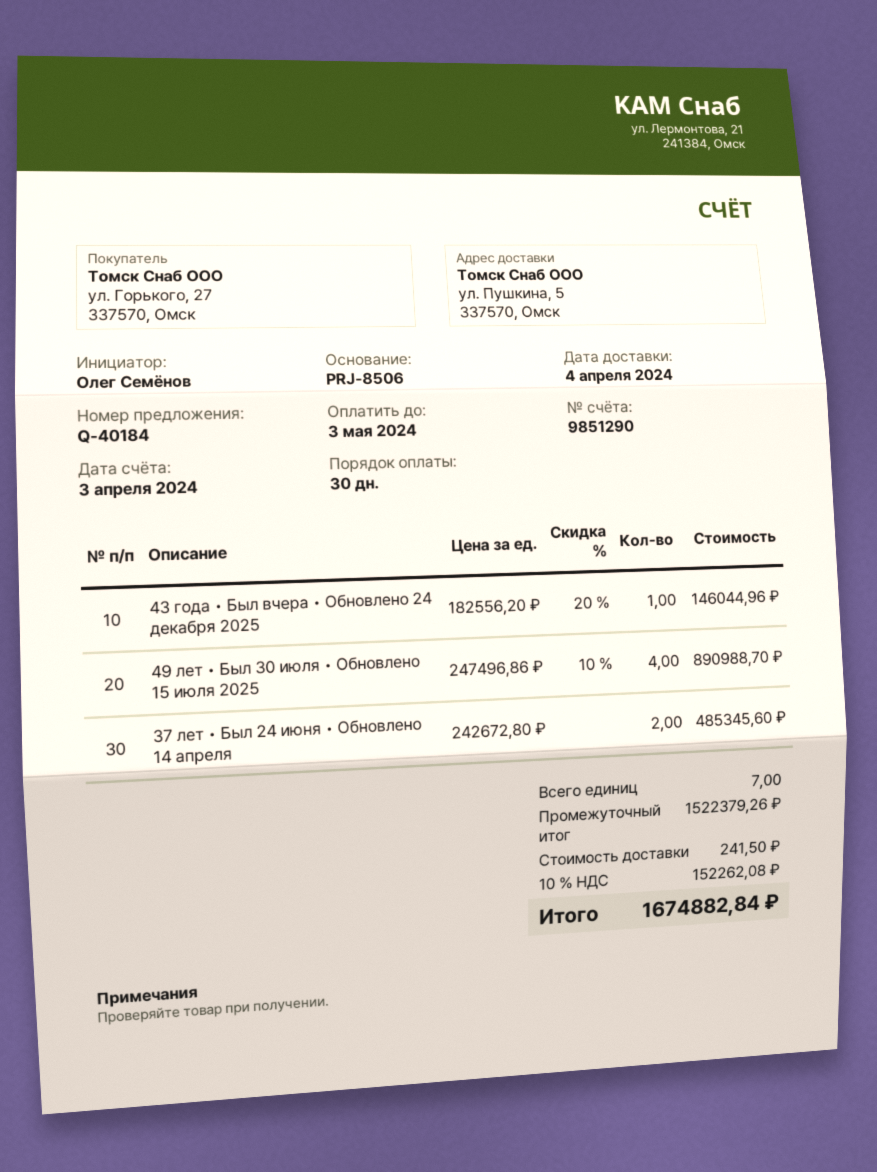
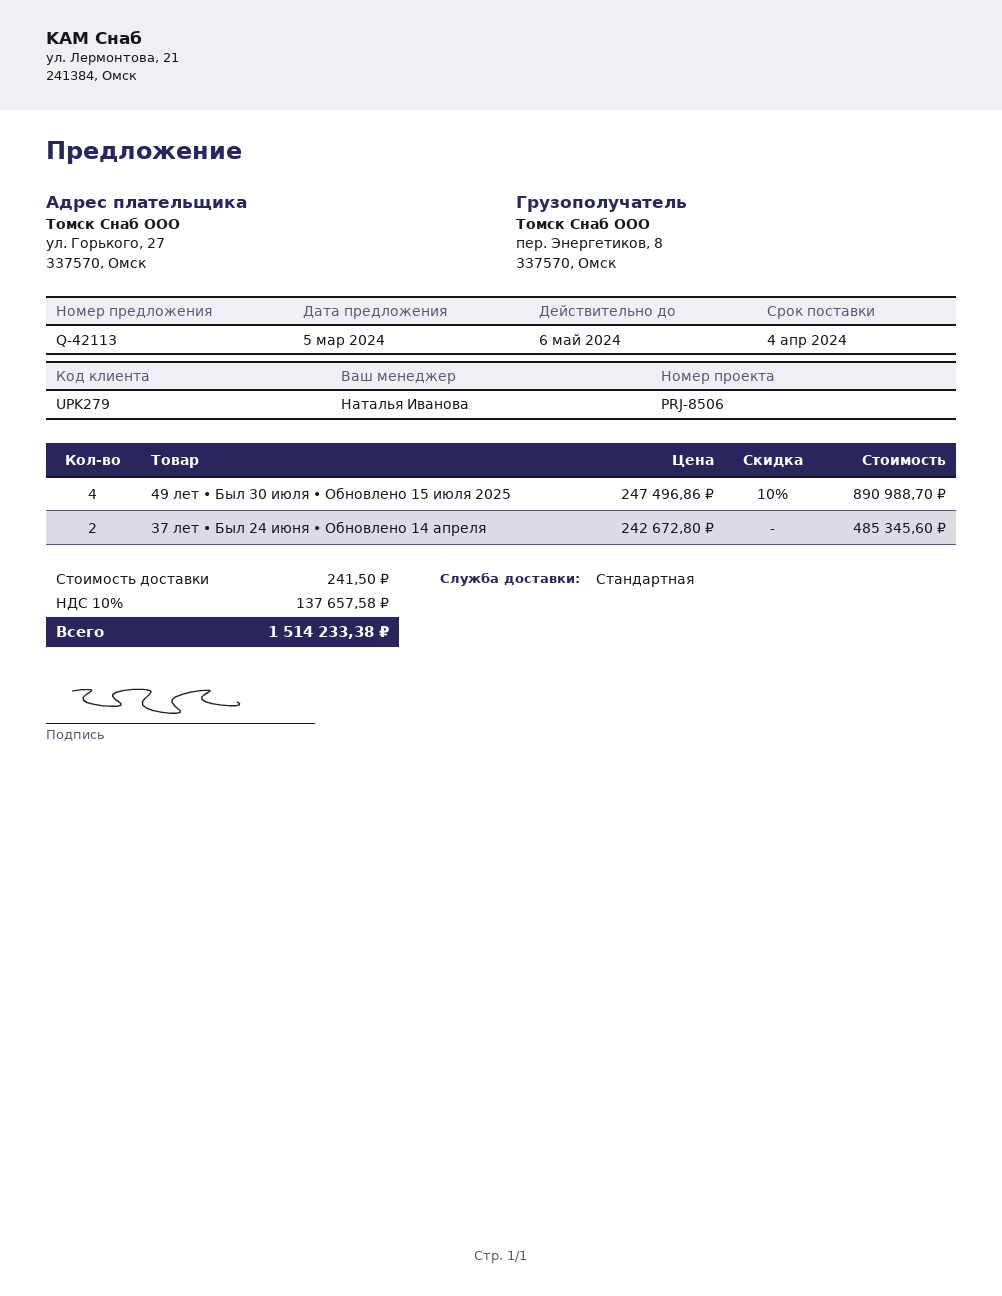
quote number: Q-40184 -> Q-42113
ship to: ул. Пушкина, 5, 337570, Омск -> пер. Энергетиков, 8, 337570, Омск
43 года • Был вчера • Обновлено 24 декабря 2025: 1 x 182556.20 - 20% = 146044.96 -> none
tax: 10% = 152262.08 -> 10% = 137657.58
total: 1674882.84 -> 1514233.38

